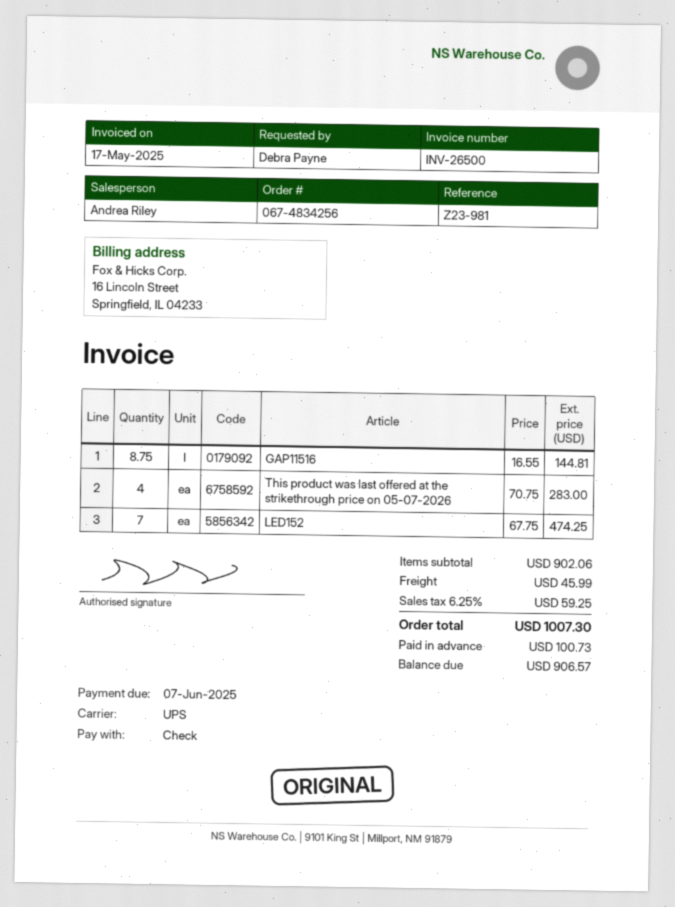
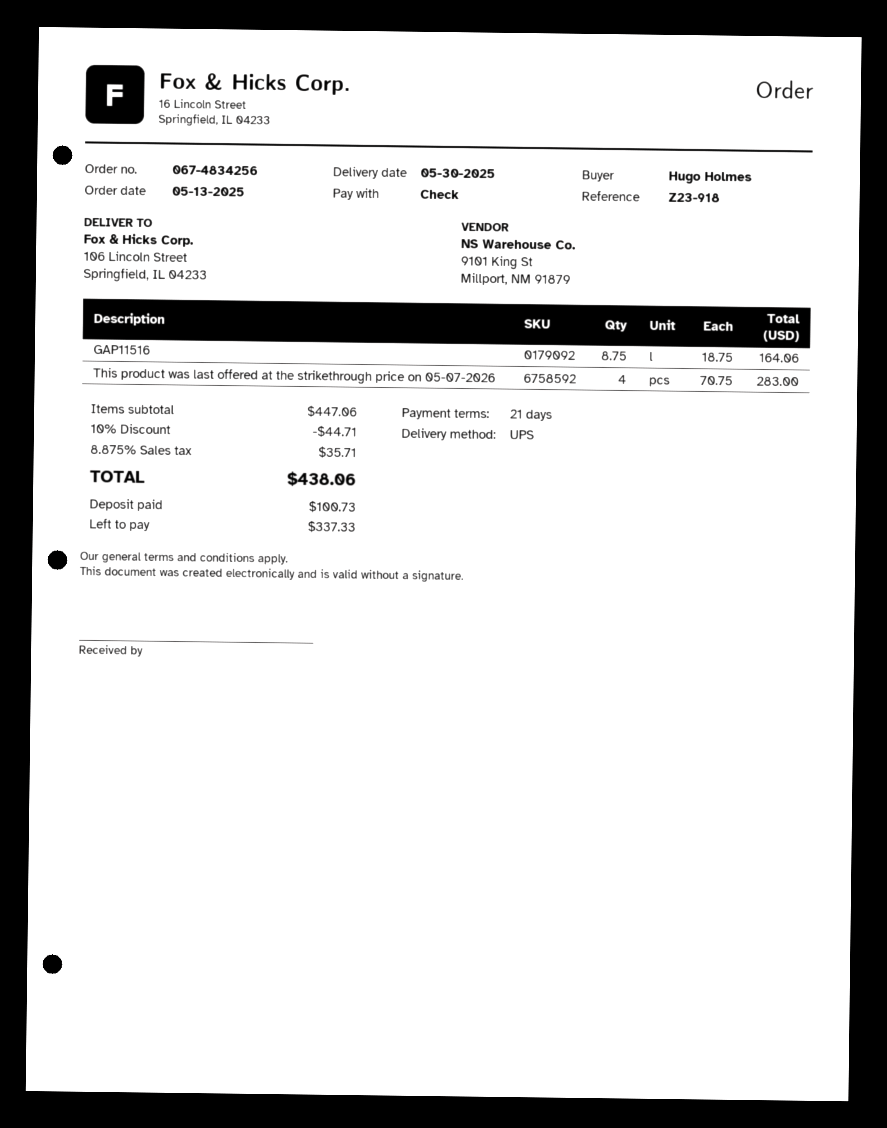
reference: Z23-981 -> Z23-918
ordered by: Debra Payne -> Hugo Holmes
GAP11516: 8.75 x 16.55 = 144.81 -> 8.75 x 18.75 = 164.06
LED152: 7 x 67.75 = 474.25 -> none
subtotal: 902.06 -> 447.06
discount: none -> 10% = 44.71
shipping: 45.99 -> none
tax: 6.25% = 59.25 -> 8.875% = 35.71
total: 1007.30 -> 438.06
balance: 906.57 -> 337.33

